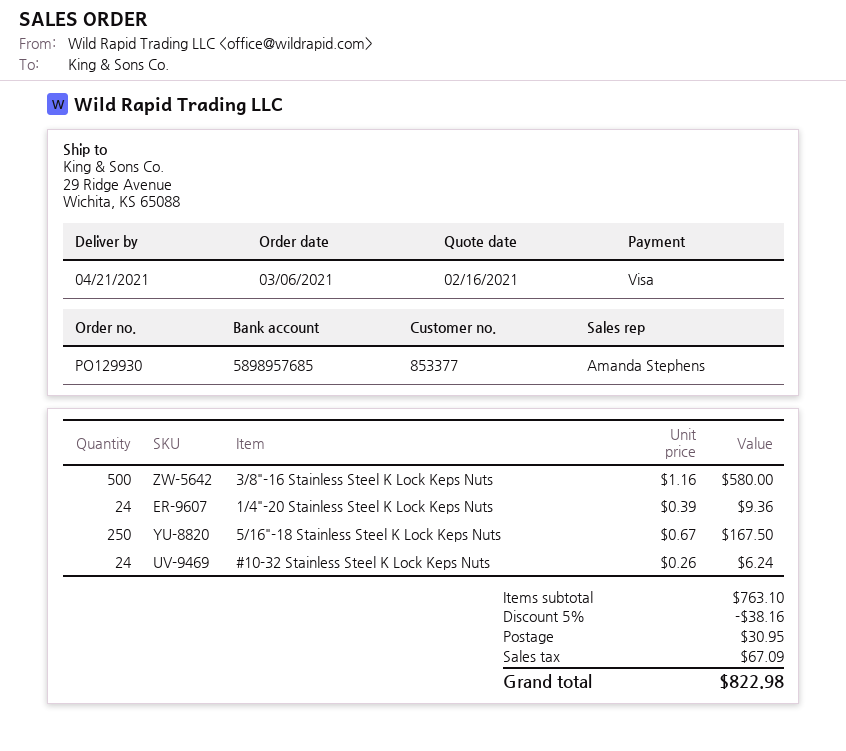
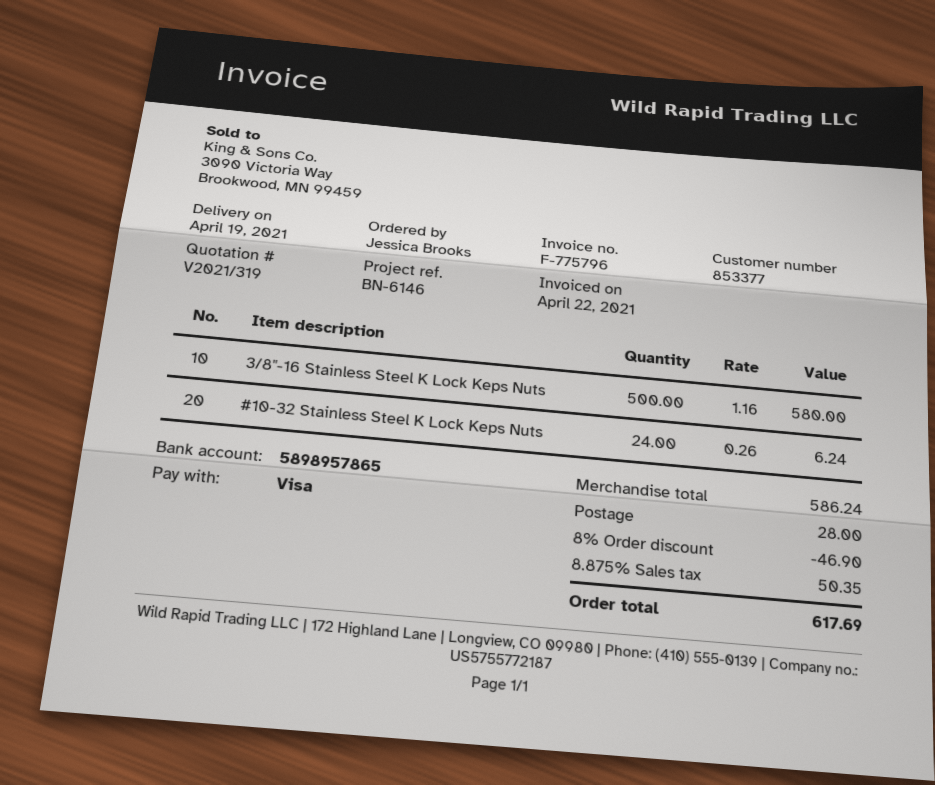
delivery date: 2021-04-21 -> 2021-04-19
bank account: 5898957685 -> 5898957865
1/4"-20 Stainless Steel K Lock Keps Nuts: 24 x 0.39 = 9.36 -> none
5/16"-18 Stainless Steel K Lock Keps Nuts: 250 x 0.67 = 167.50 -> none
subtotal: 763.10 -> 586.24
discount: 5% = 38.16 -> 8% = 46.90
shipping: 30.95 -> 28.00
tax: 67.09 -> 50.35
total: 822.98 -> 617.69

